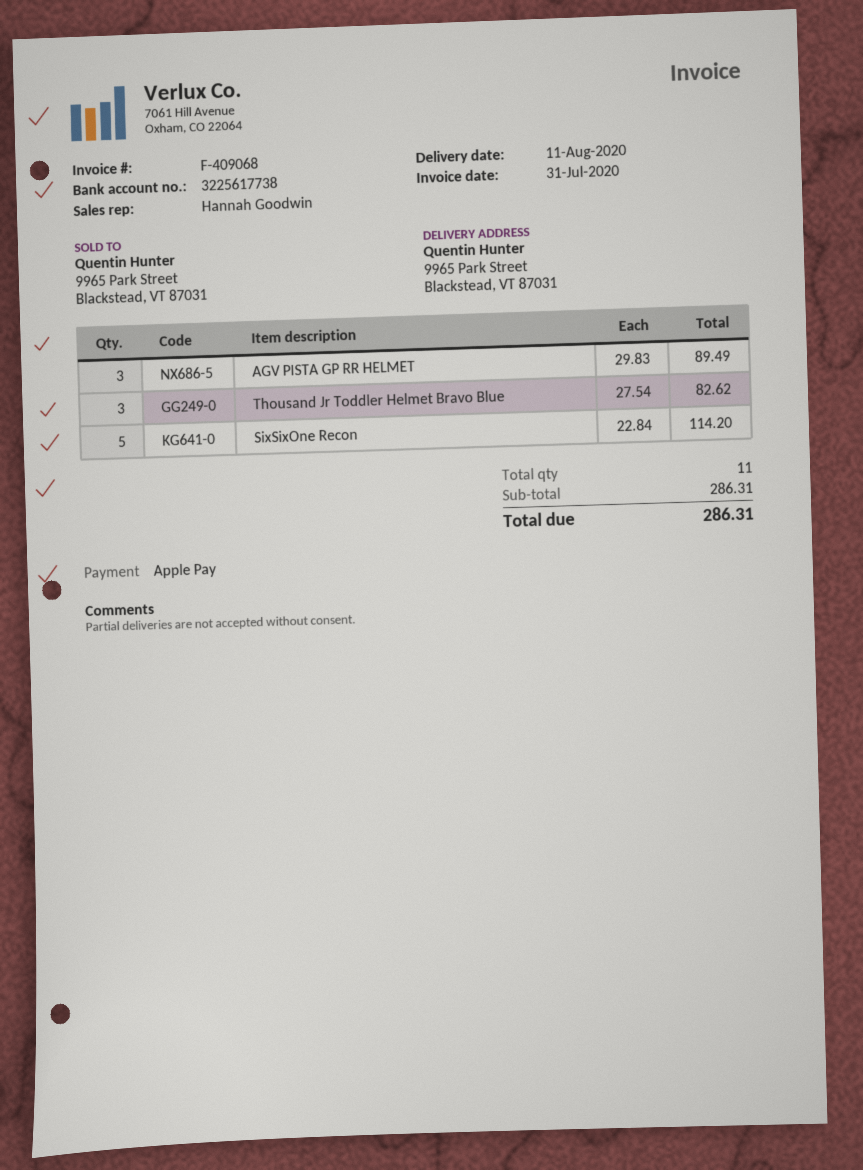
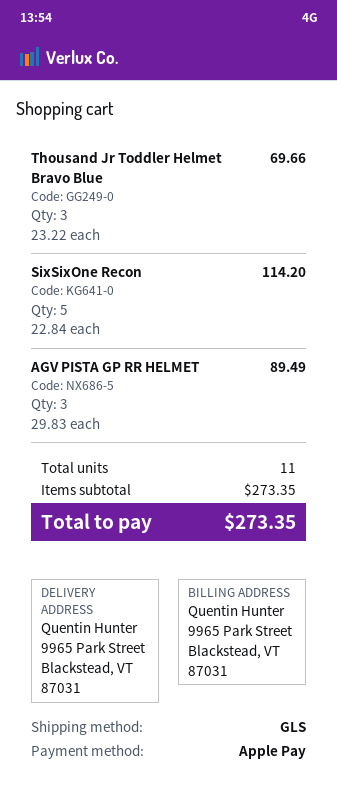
Thousand Jr Toddler Helmet Bravo Blue: 3 x 27.54 = 82.62 -> 3 x 23.22 = 69.66
subtotal: 286.31 -> 273.35
total: 286.31 -> 273.35

